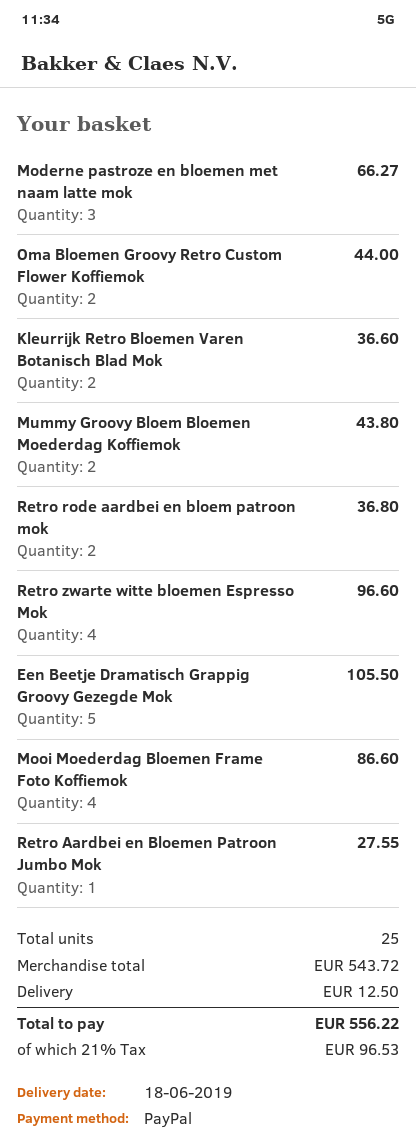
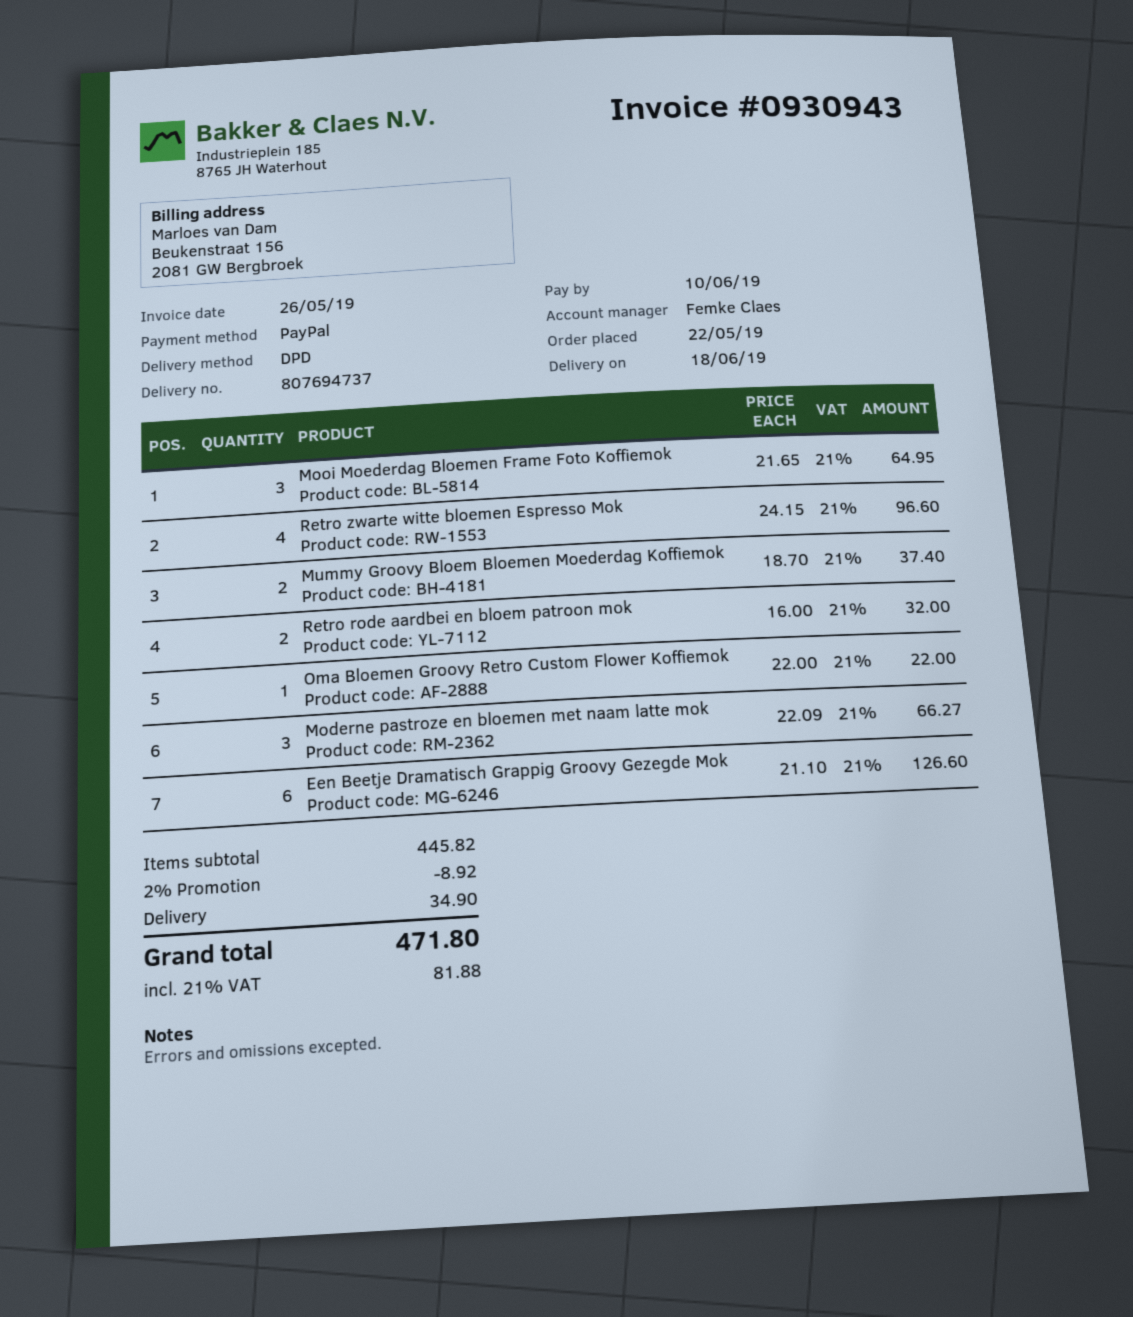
Oma Bloemen Groovy Retro Custom Flower Koffiemok: 2 for 44.00 -> 1 for 22.00
Kleurrijk Retro Bloemen Varen Botanisch Blad Mok: 2 for 36.60 -> none
Mummy Groovy Bloem Bloemen Moederdag Koffiemok: 2 for 43.80 -> 2 for 37.40
Retro rode aardbei en bloem patroon mok: 2 for 36.80 -> 2 for 32.00
Een Beetje Dramatisch Grappig Groovy Gezegde Mok: 5 for 105.50 -> 6 for 126.60
Mooi Moederdag Bloemen Frame Foto Koffiemok: 4 for 86.60 -> 3 for 64.95
Retro Aardbei en Bloemen Patroon Jumbo Mok: 1 for 27.55 -> none
subtotal: 543.72 -> 445.82
discount: none -> 2% = 8.92
shipping: 12.50 -> 34.90
tax: 21% = 96.53 -> 21% = 81.88
total: 556.22 -> 471.80

